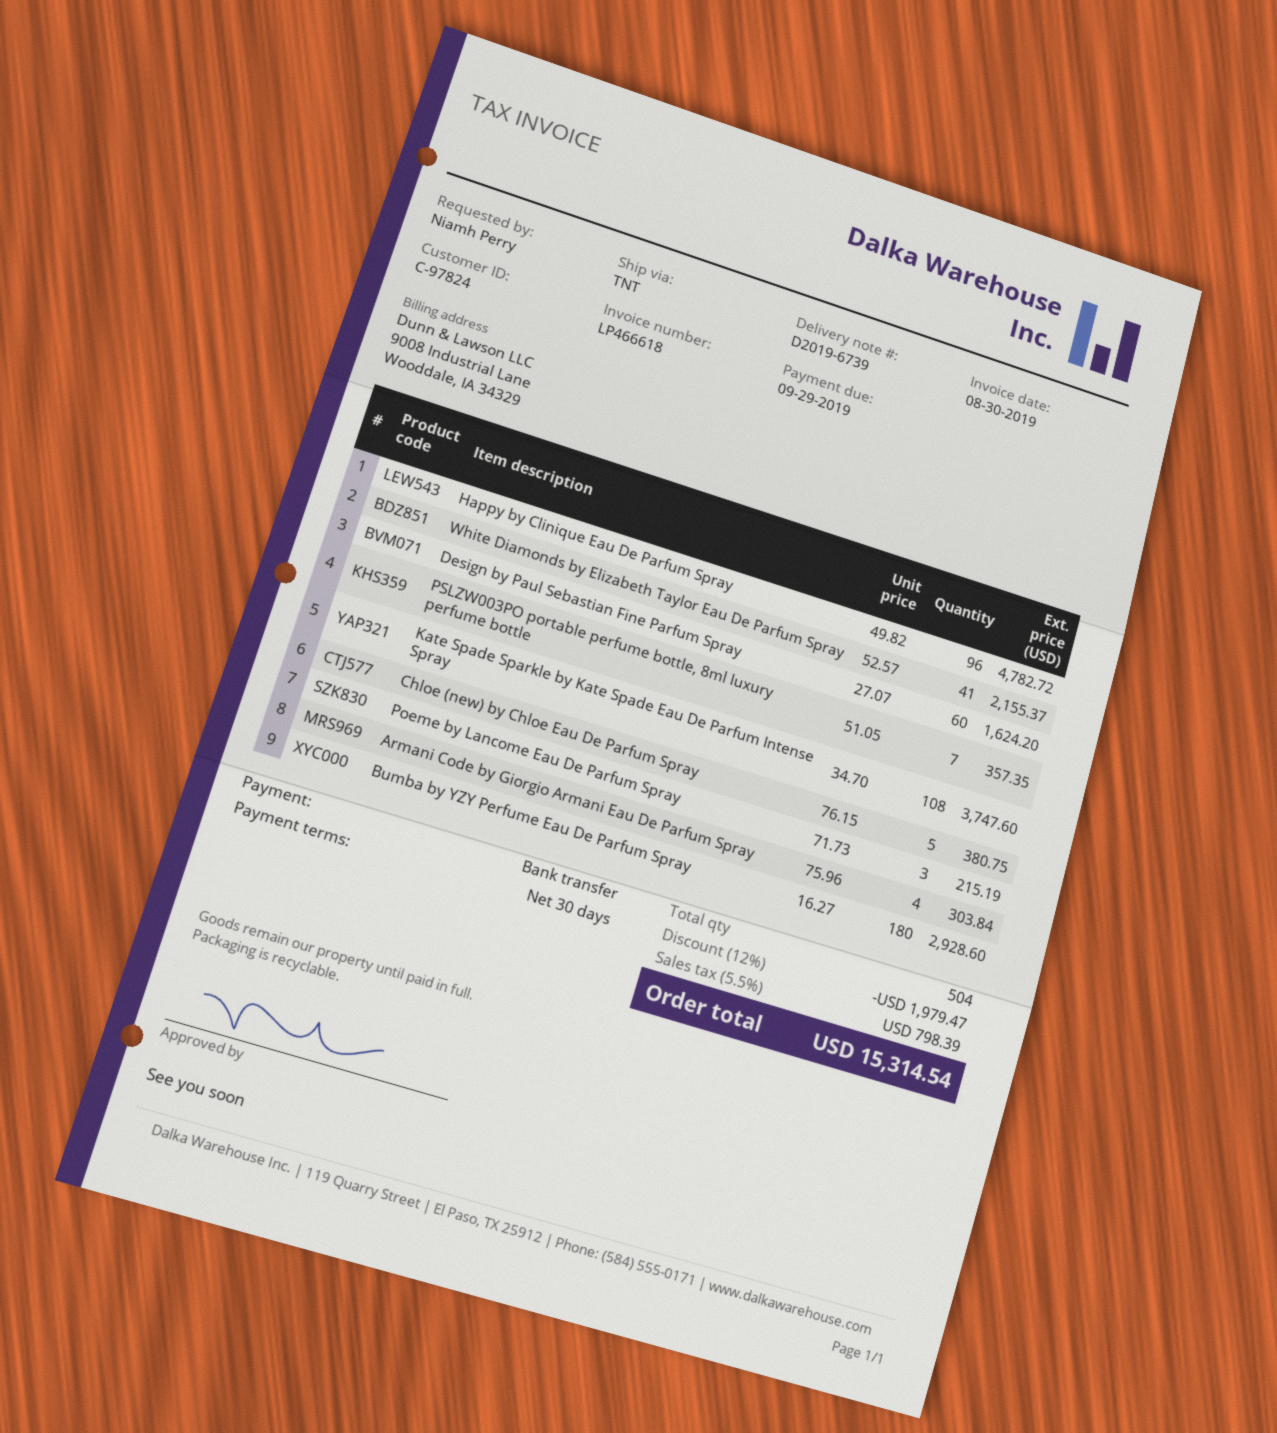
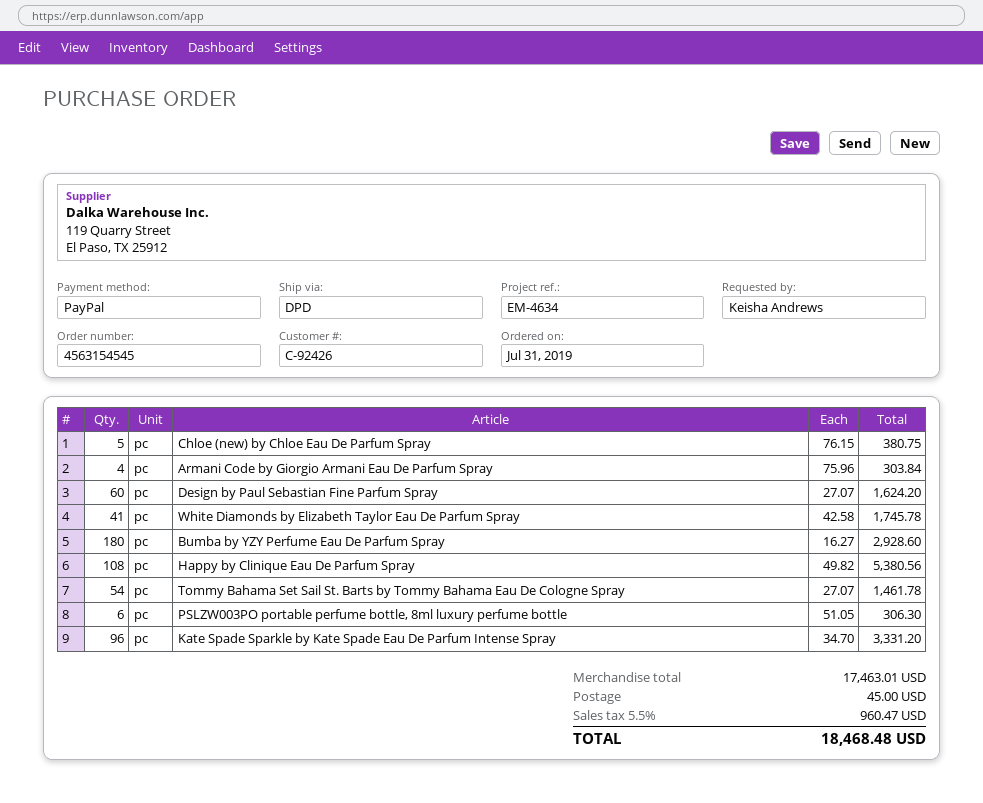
customer number: C-97824 -> C-92426
ordered by: Niamh Perry -> Keisha Andrews
payment method: bank transfer -> PayPal
shipping method: TNT -> DPD
Happy by Clinique Eau De Parfum Spray: 96 x 49.82 = 4782.72 -> 108 x 49.82 = 5380.56
White Diamonds by Elizabeth Taylor Eau De Parfum Spray: 41 x 52.57 = 2155.37 -> 41 x 42.58 = 1745.78
PSLZW003PO portable perfume bottle, 8ml luxury perfume bottle: 7 x 51.05 = 357.35 -> 6 x 51.05 = 306.30
Kate Spade Sparkle by Kate Spade Eau De Parfum Intense Spray: 108 x 34.70 = 3747.60 -> 96 x 34.70 = 3331.20
Poeme by Lancome Eau De Parfum Spray: 3 x 71.73 = 215.19 -> none
Tommy Bahama Set Sail St. Barts by Tommy Bahama Eau De Cologne Spray: none -> 54 x 27.07 = 1461.78
discount: 12% = 1979.47 -> none
shipping: none -> 45.00
tax: 5.5% = 798.39 -> 5.5% = 960.47
total: 15314.54 -> 18468.48

